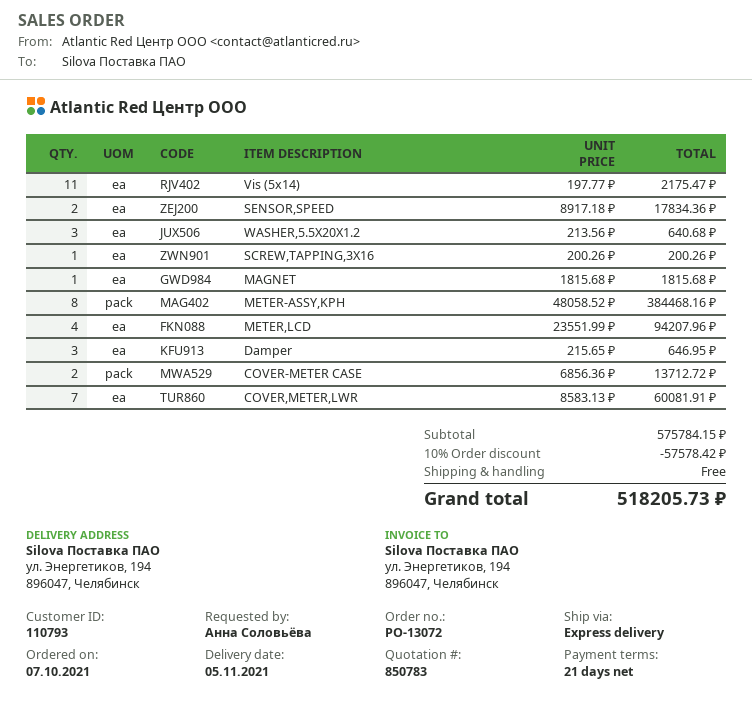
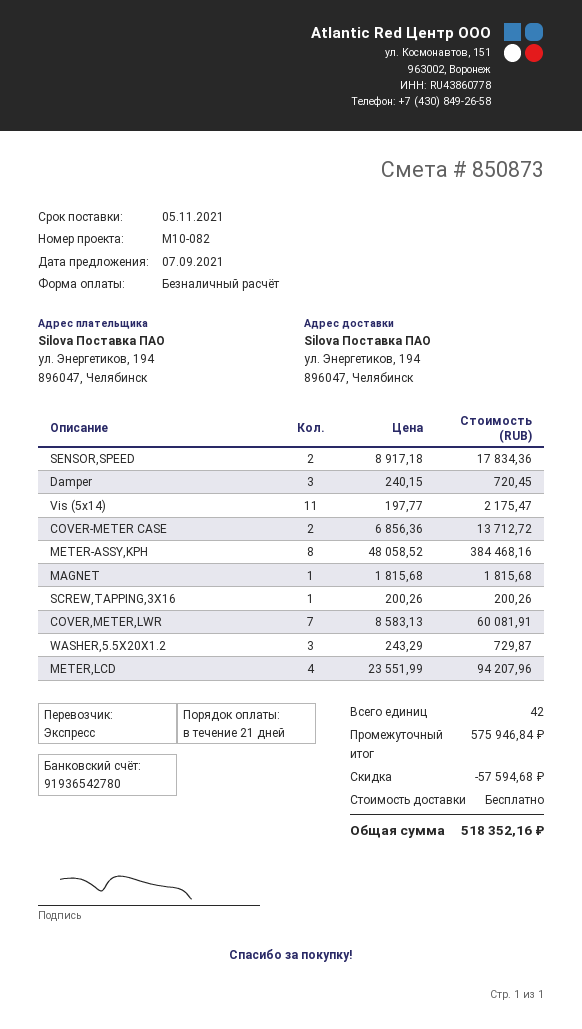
quote number: 850783 -> 850873
WASHER,5.5X20X1.2: 3 x 213.56 = 640.68 -> 3 x 243.29 = 729.87
Damper: 3 x 215.65 = 646.95 -> 3 x 240.15 = 720.45
subtotal: 575784.15 -> 575946.84
discount: 57578.42 -> 57594.68
total: 518205.73 -> 518352.16

